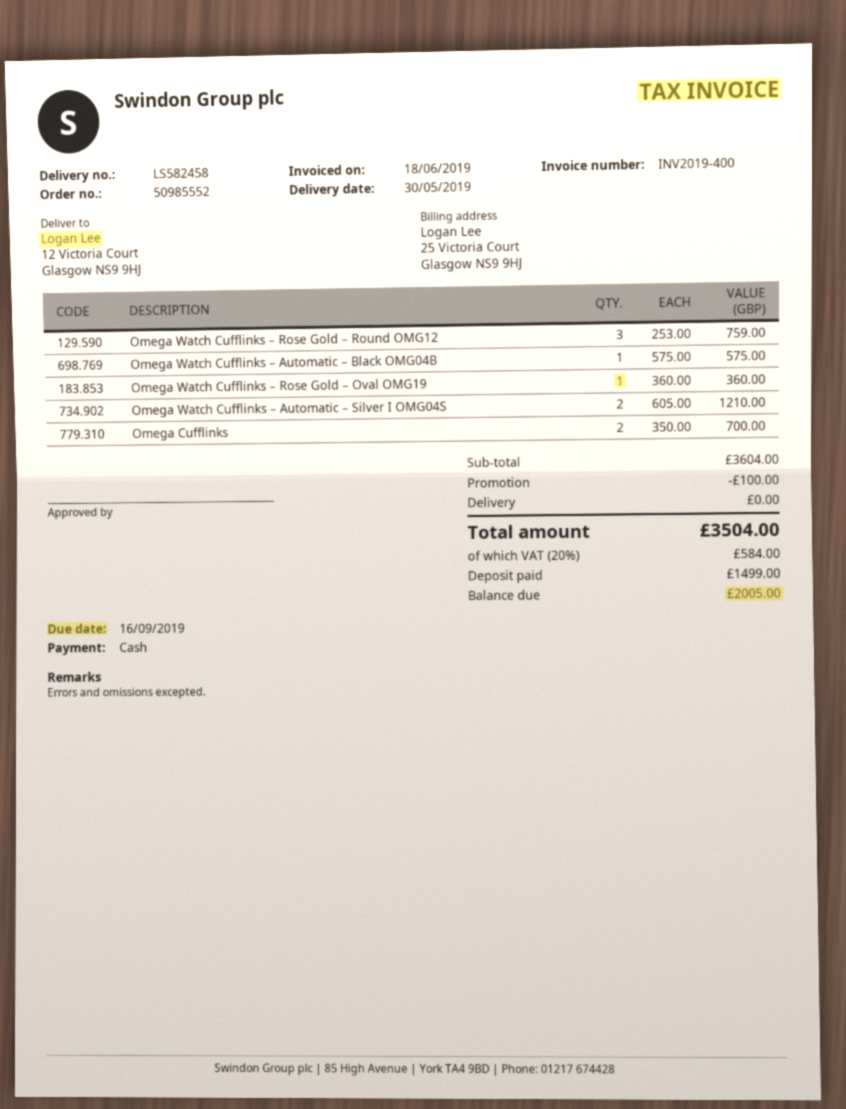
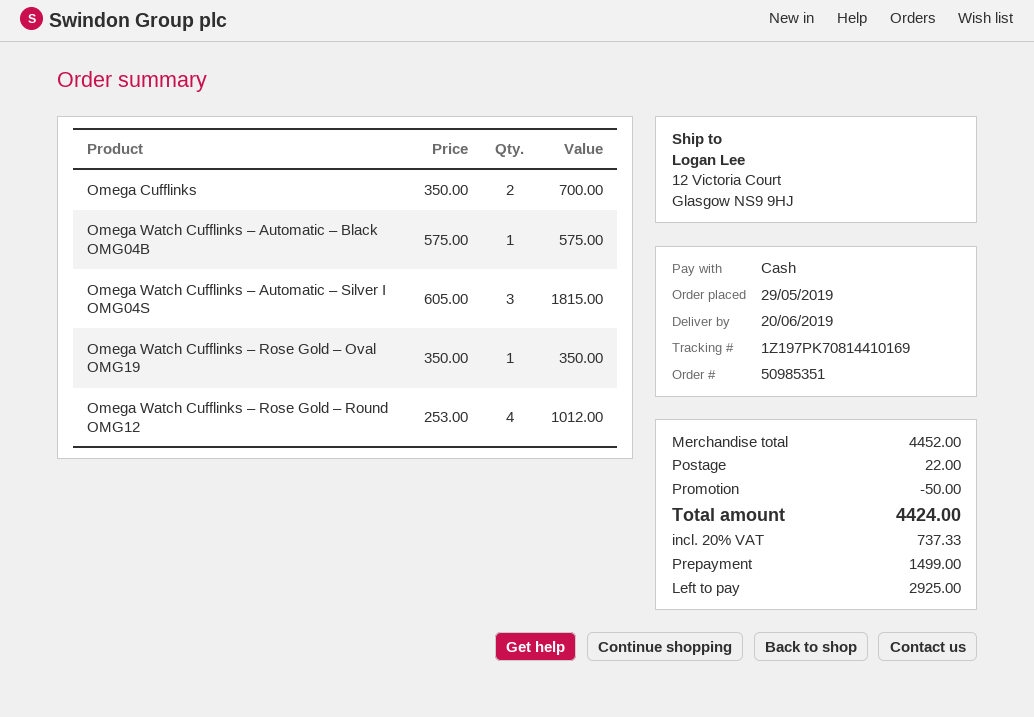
order number: 50985552 -> 50985351
delivery date: 2019-05-30 -> 2019-06-20
Omega Watch Cufflinks – Rose Gold – Round OMG12: 3 x 253.00 = 759.00 -> 4 x 253.00 = 1012.00
Omega Watch Cufflinks – Rose Gold – Oval OMG19: 1 x 360.00 = 360.00 -> 1 x 350.00 = 350.00
Omega Watch Cufflinks – Automatic – Silver I OMG04S: 2 x 605.00 = 1210.00 -> 3 x 605.00 = 1815.00
subtotal: 3604.00 -> 4452.00
discount: 100.00 -> 50.00
shipping: 0.00 -> 22.00
tax: 20% = 584.00 -> 20% = 737.33
total: 3504.00 -> 4424.00
balance: 2005.00 -> 2925.00

